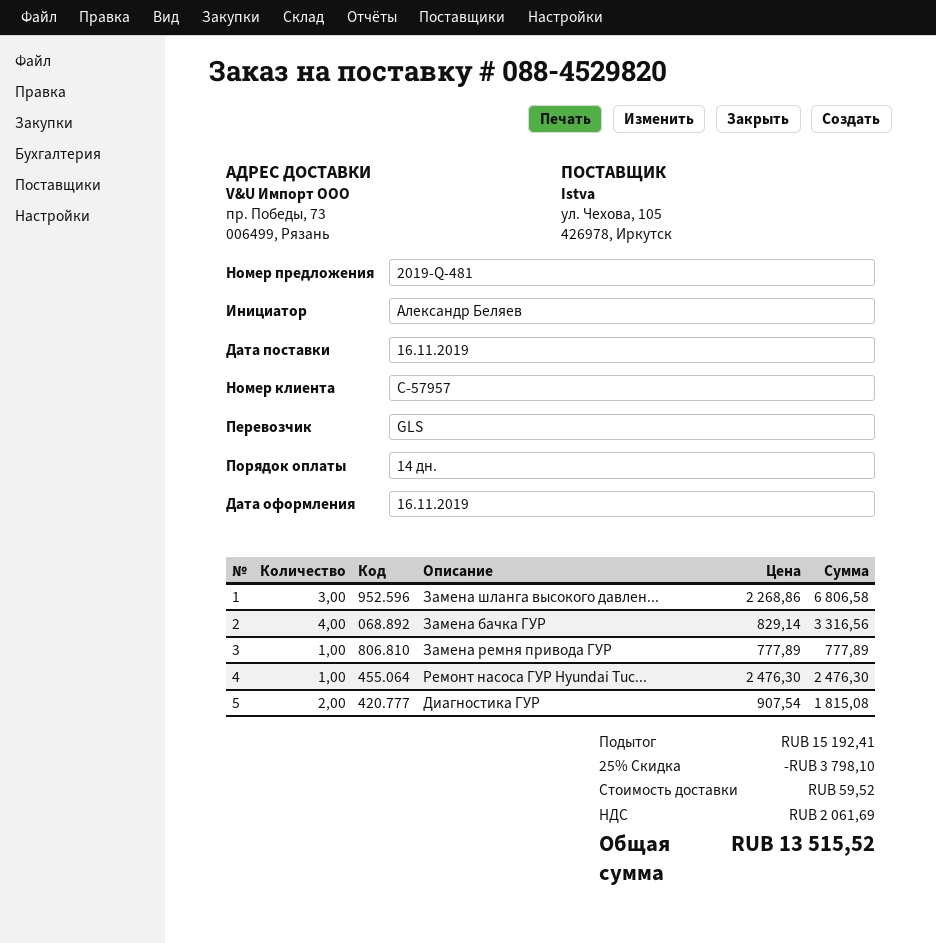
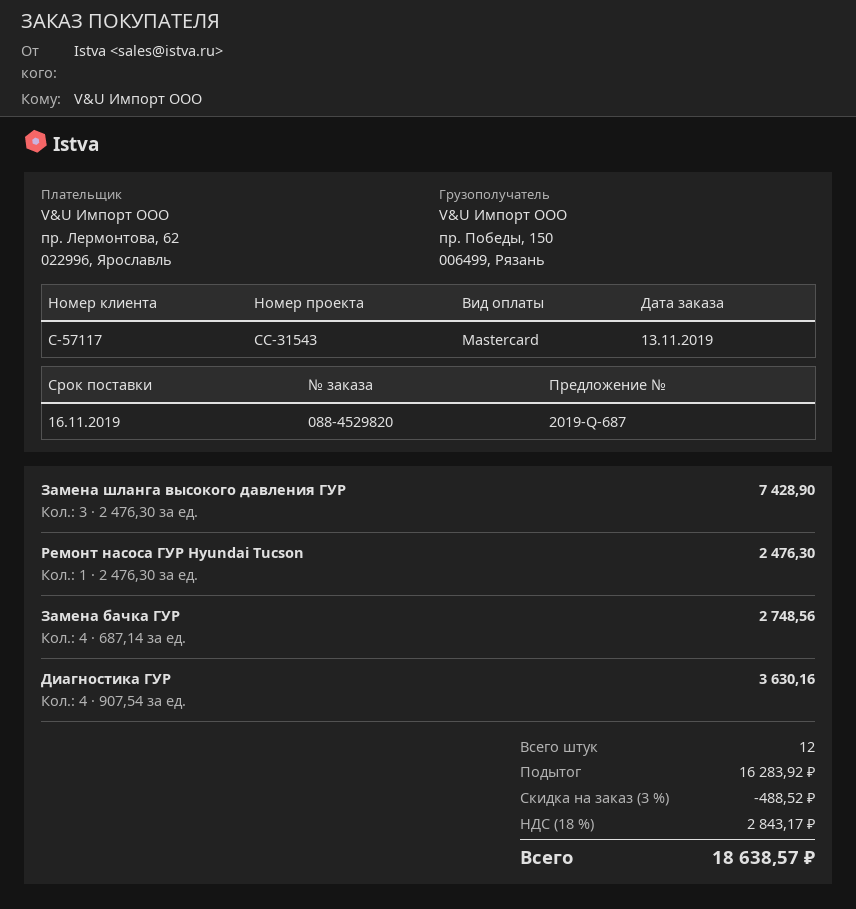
quote number: 2019-Q-481 -> 2019-Q-687
order date: 2019-11-16 -> 2019-11-13
customer number: C-57957 -> C-57117
ship to: пр. Победы, 73, 006499, Рязань -> пр. Победы, 150, 006499, Рязань
Замена шланга высокого давлен...: 3 x 2268.86 = 6806.58 -> 3 x 2476.30 = 7428.90
Замена бачка ГУР: 4 x 829.14 = 3316.56 -> 4 x 687.14 = 2748.56
Замена ремня привода ГУР: 1 x 777.89 = 777.89 -> none
Диагностика ГУР: 2 x 907.54 = 1815.08 -> 4 x 907.54 = 3630.16
subtotal: 15192.41 -> 16283.92
discount: 25% = 3798.10 -> 3% = 488.52
shipping: 59.52 -> none
tax: 2061.69 -> 2843.17
total: 13515.52 -> 18638.57

